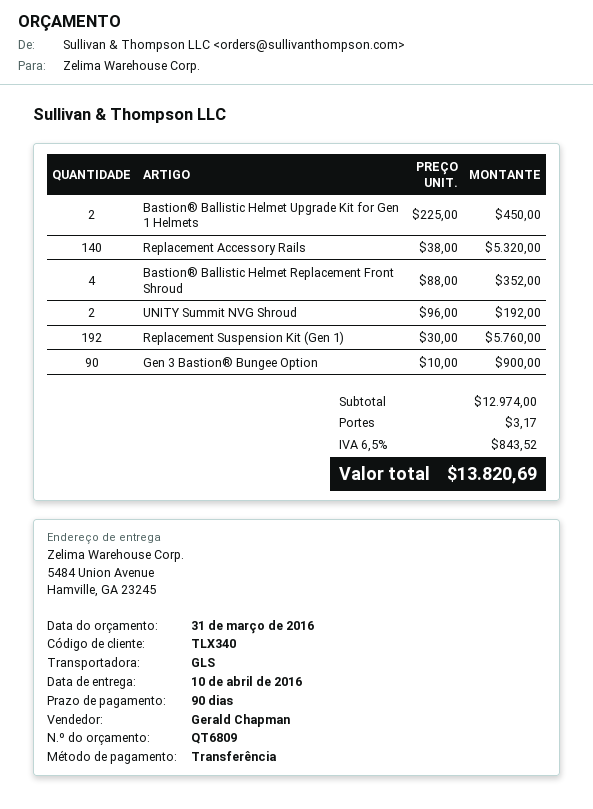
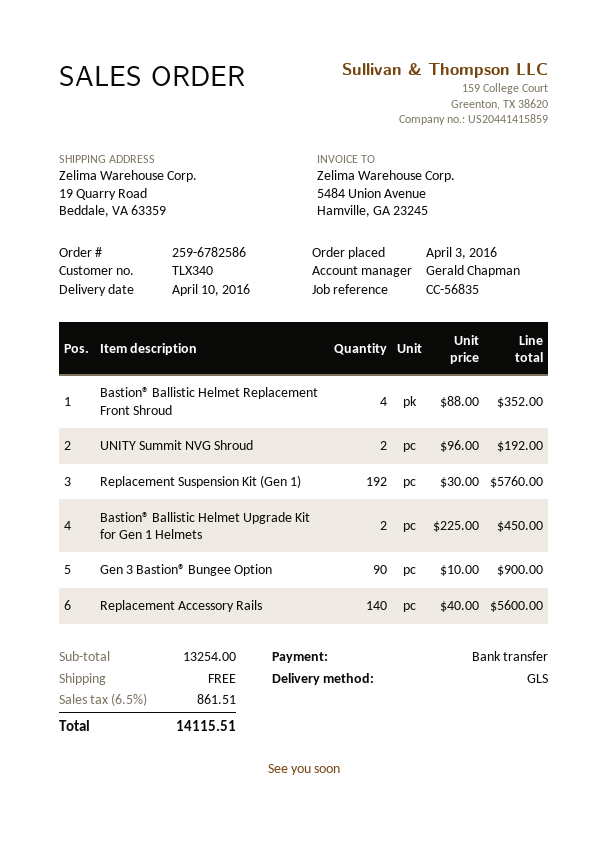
ship to: 5484 Union Avenue, Hamville, GA 23245 -> 19 Quarry Road, Beddale, VA 63359
Replacement Accessory Rails: 140 x 38.00 = 5320.00 -> 140 x 40.00 = 5600.00
subtotal: 12974.00 -> 13254.00
shipping: 3.17 -> 0.00
tax: 6.5% = 843.52 -> 6.5% = 861.51
total: 13820.69 -> 14115.51

